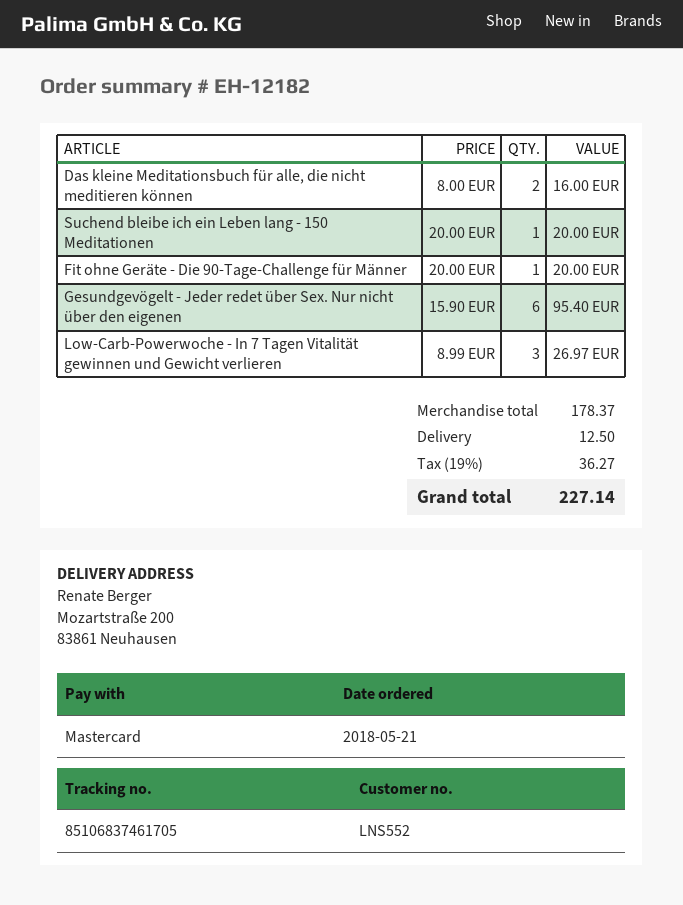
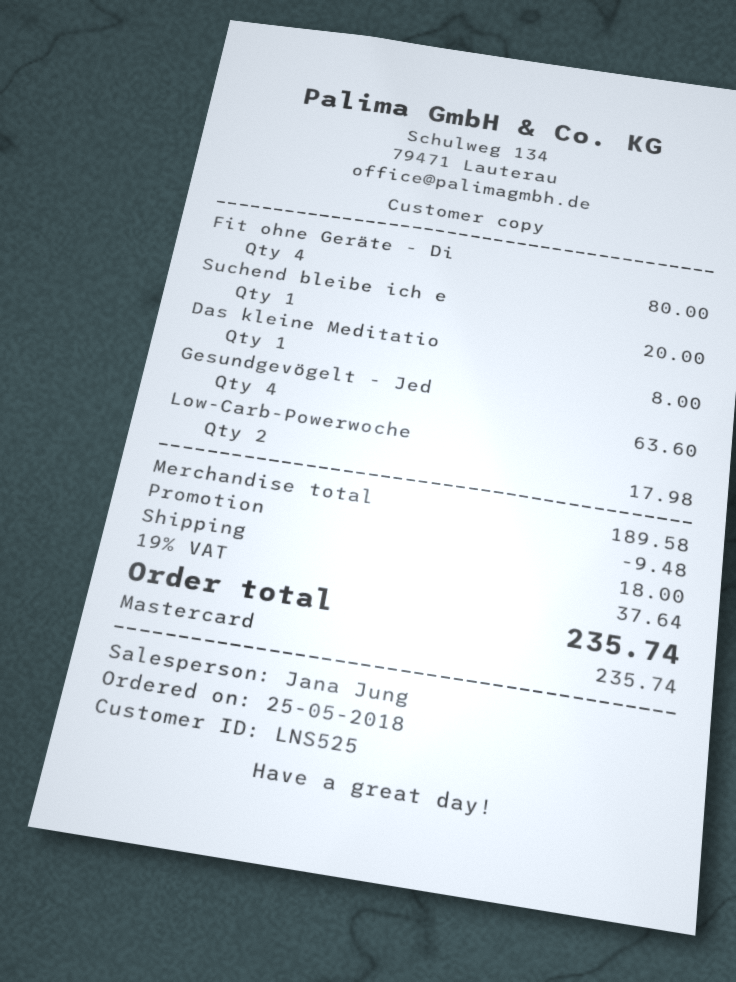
order date: 2018-05-21 -> 2018-05-25
customer number: LNS552 -> LNS525
Das kleine Meditationsbuch für alle, die nicht meditieren können: 2 for 16.00 -> 1 for 8.00
Fit ohne Geräte - Die 90-Tage-Challenge für Männer: 1 for 20.00 -> 4 for 80.00
Gesundgevögelt - Jeder redet über Sex. Nur nicht über den eigenen: 6 for 95.40 -> 4 for 63.60
Low-Carb-Powerwoche - In 7 Tagen Vitalität gewinnen und Gewicht verlieren: 3 for 26.97 -> 2 for 17.98
subtotal: 178.37 -> 189.58
discount: none -> 9.48
shipping: 12.50 -> 18.00
tax: 19% = 36.27 -> 19% = 37.64
total: 227.14 -> 235.74

